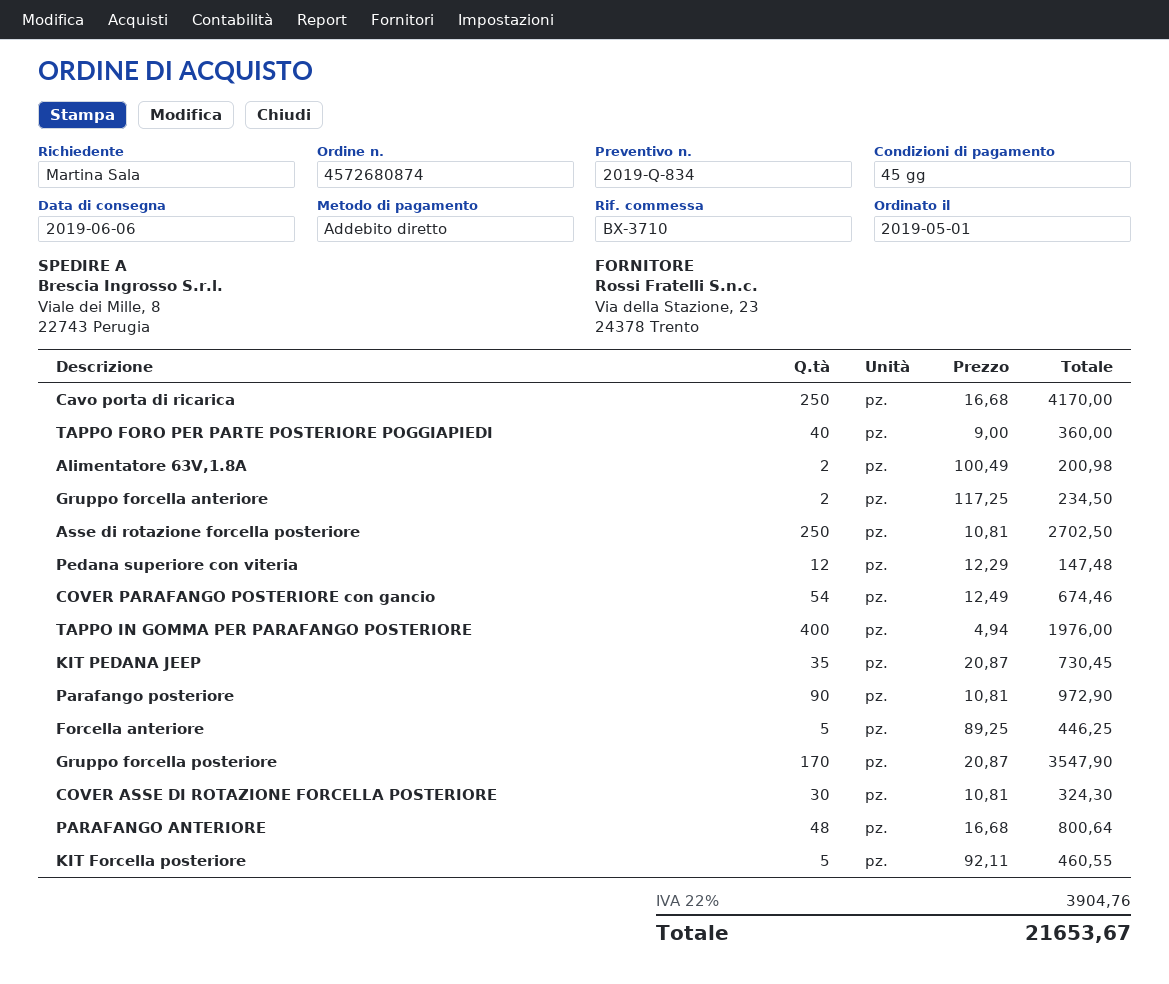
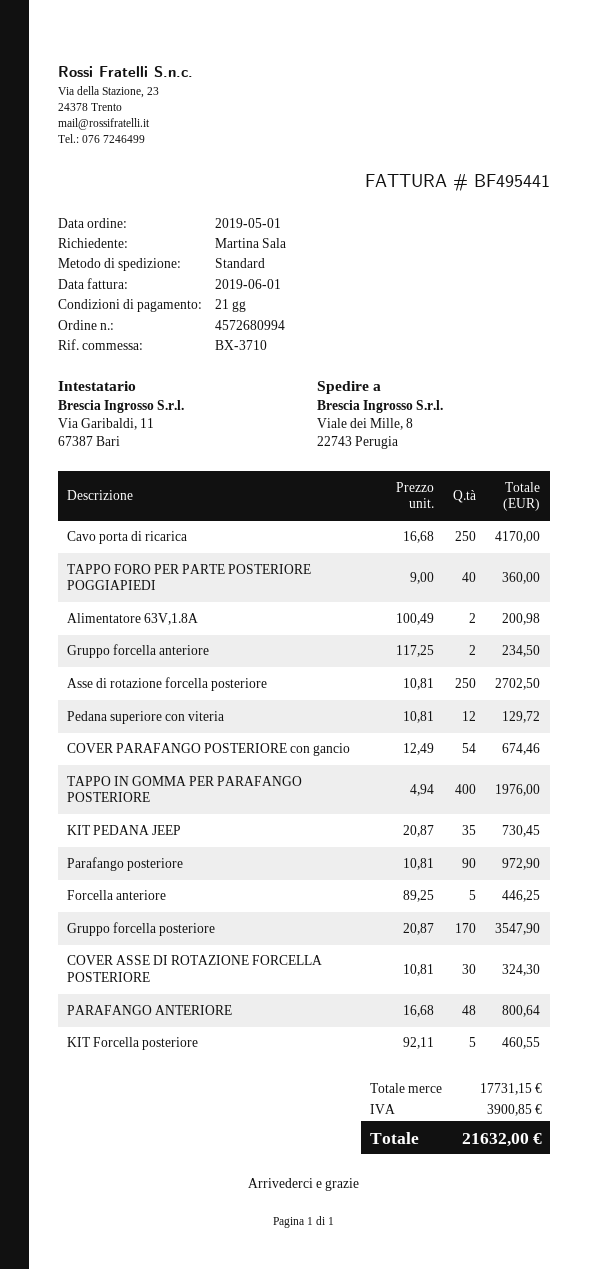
order number: 4572680874 -> 4572680994
payment terms: 45 days -> 21 days
Pedana superiore con viteria: 12 x 12.29 = 147.48 -> 12 x 10.81 = 129.72
tax: 3904.76 -> 3900.85
total: 21653.67 -> 21632.00

